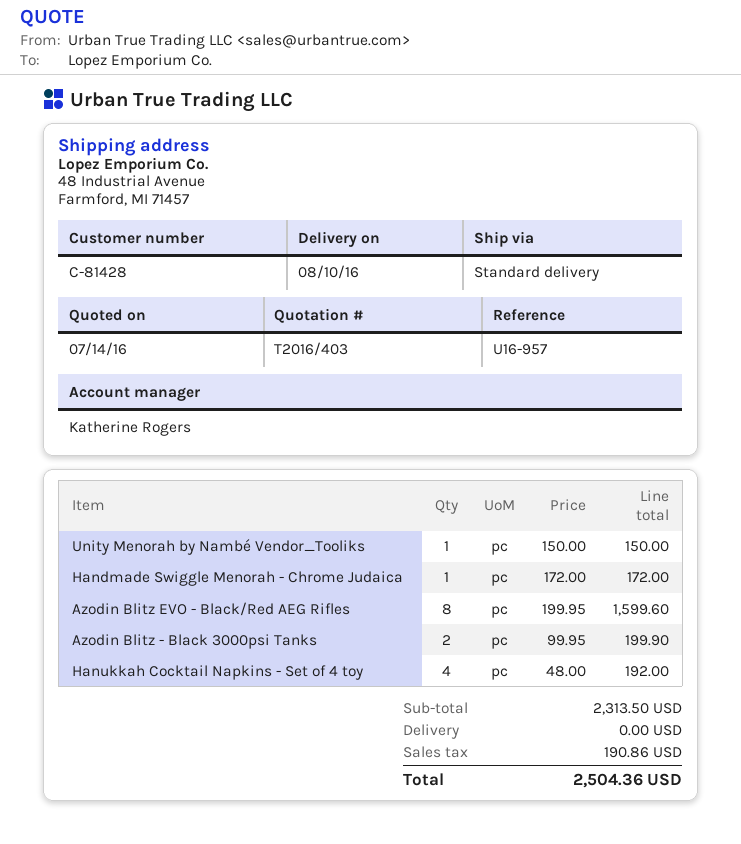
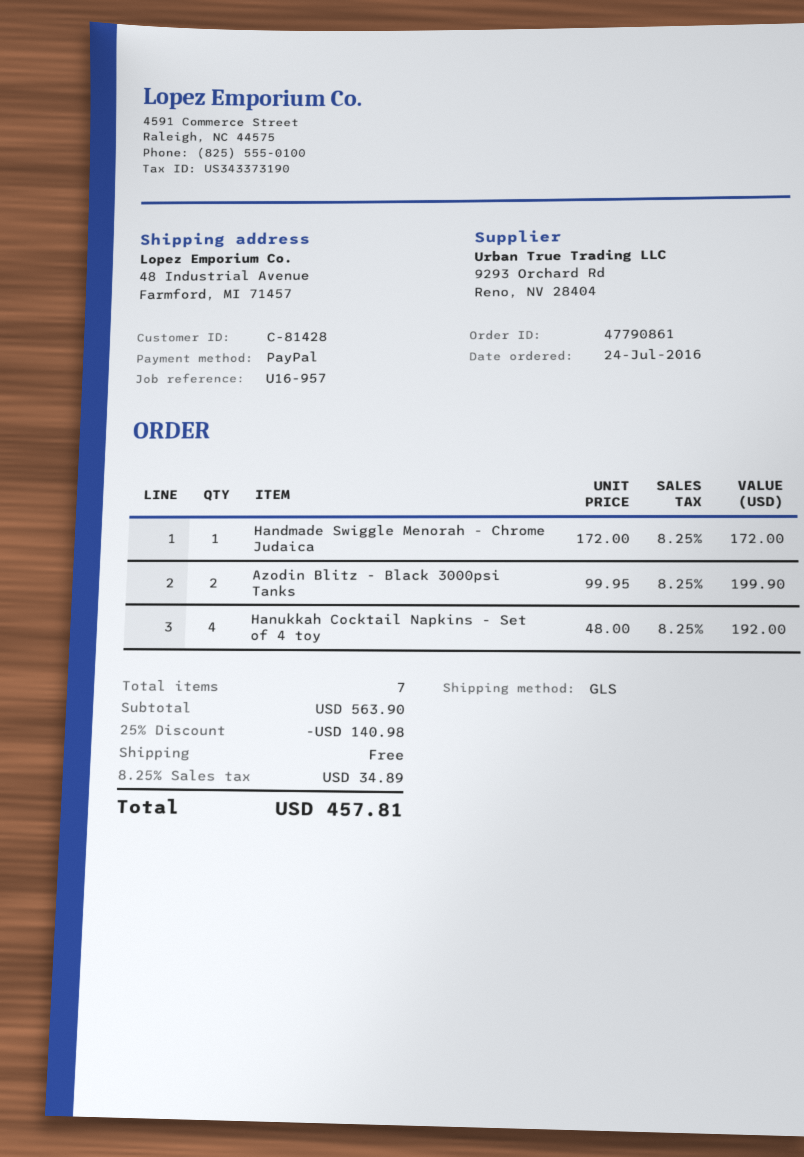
shipping method: standard -> GLS
Unity Menorah by Nambé Vendor_Tooliks: 1 x 150.00 = 150.00 -> none
Azodin Blitz EVO - Black/Red AEG Rifles: 8 x 199.95 = 1599.60 -> none
subtotal: 2313.50 -> 563.90
discount: none -> 25% = 140.98
tax: 190.86 -> 34.89
total: 2504.36 -> 457.81

